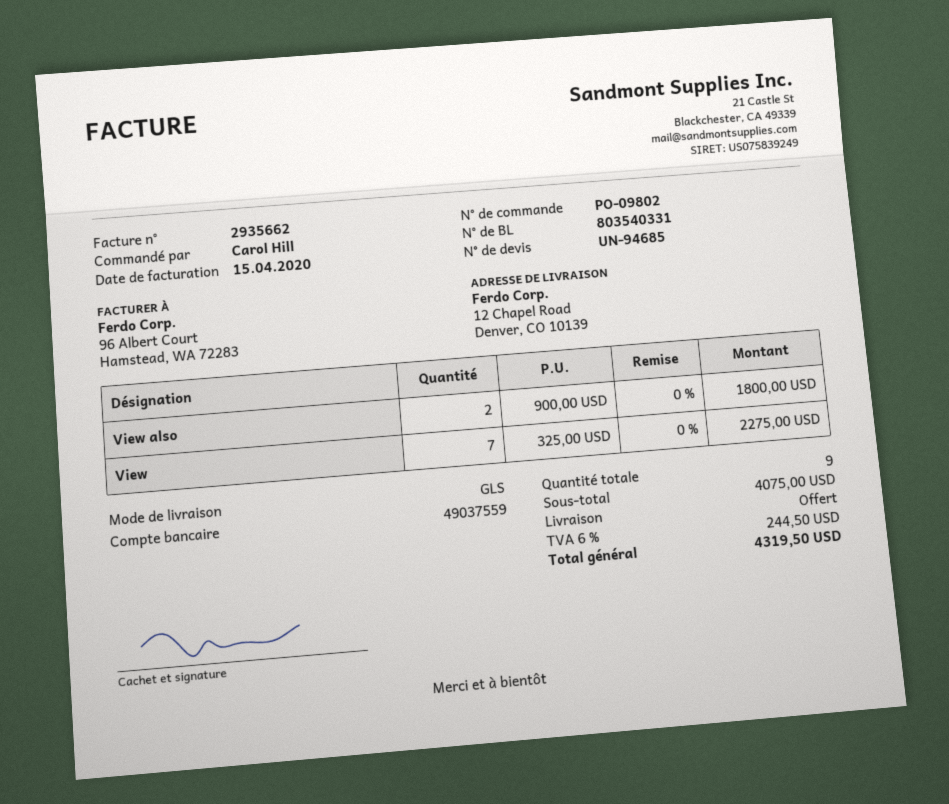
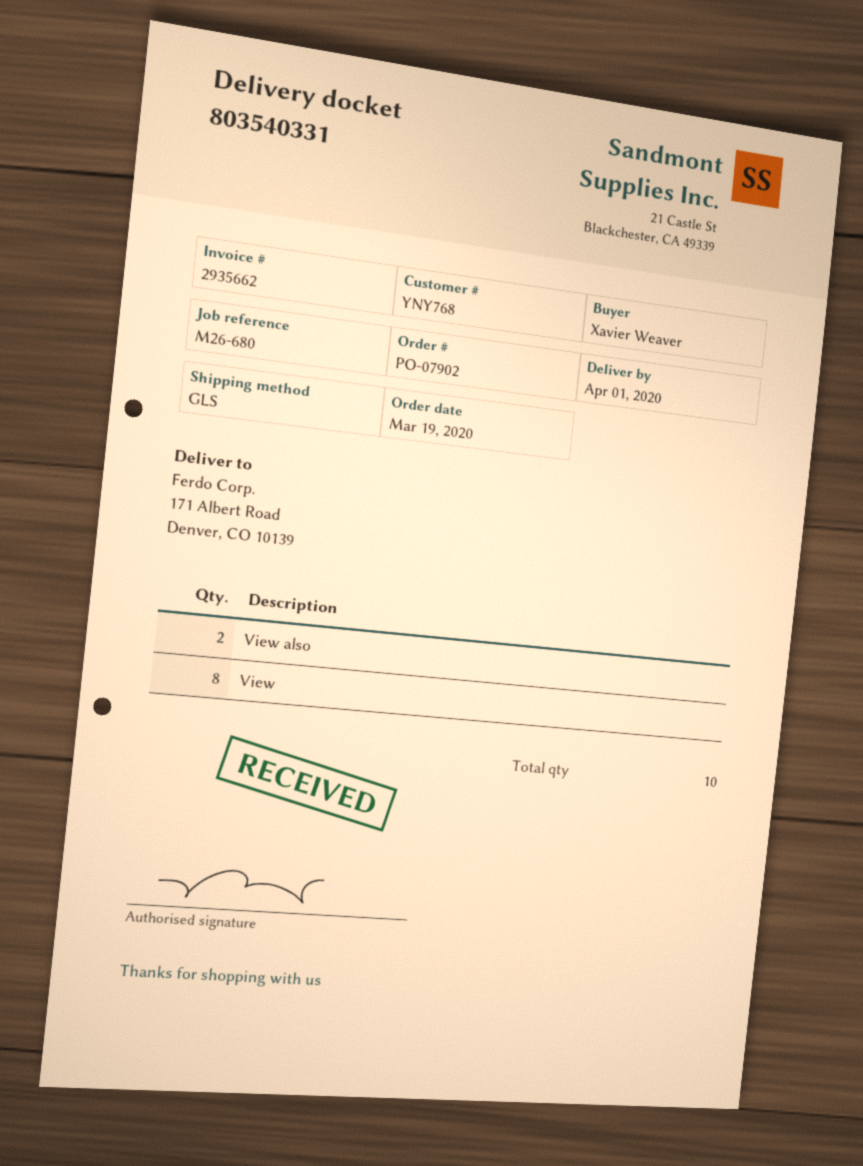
order number: PO-09802 -> PO-07902
ordered by: Carol Hill -> Xavier Weaver
ship to: 12 Chapel Road, Denver, CO 10139 -> 171 Albert Road, Denver, CO 10139
View: 7 -> 8
total quantity: 9 -> 10

